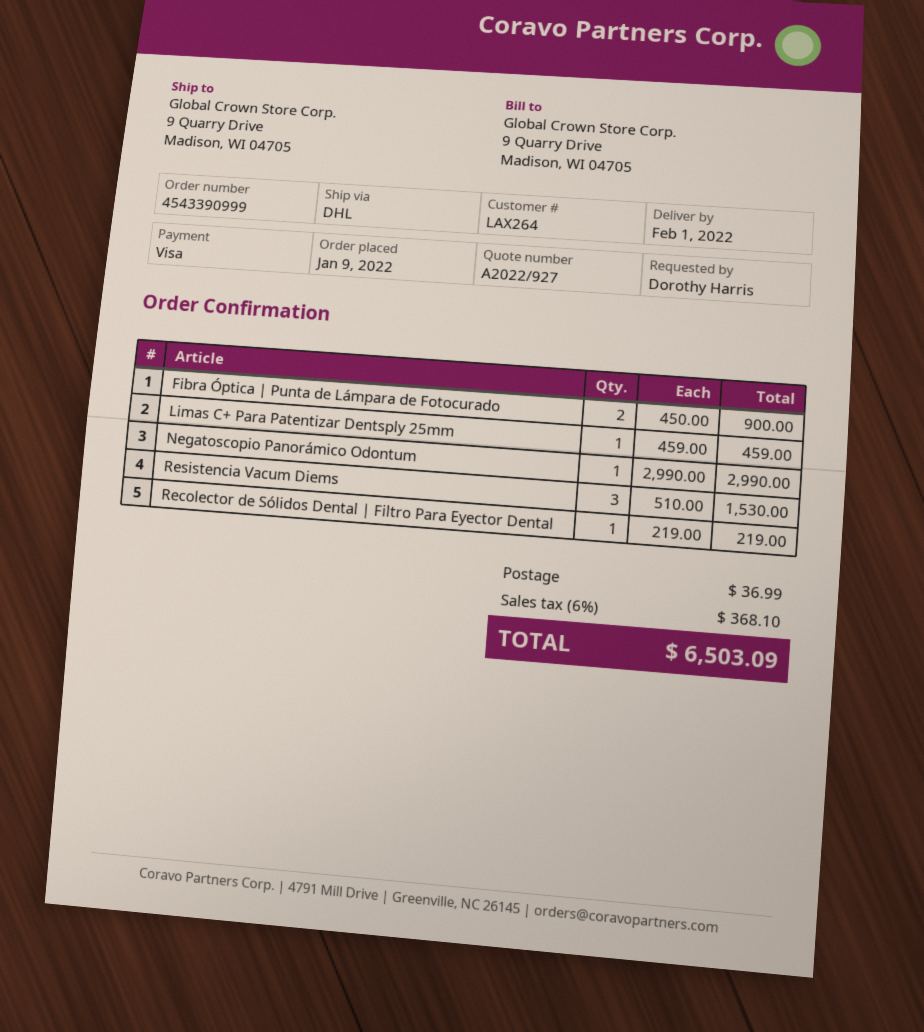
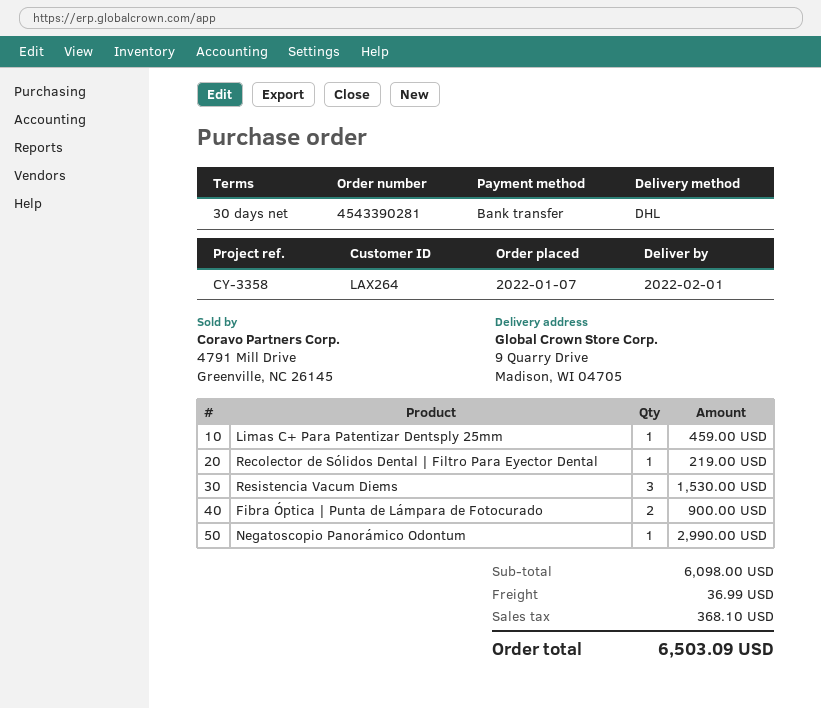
order number: 4543390999 -> 4543390281
order date: 2022-01-09 -> 2022-01-07
payment method: Visa -> bank transfer

